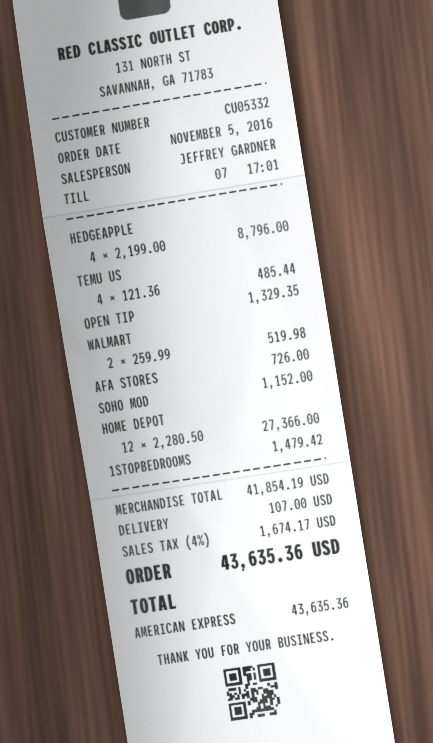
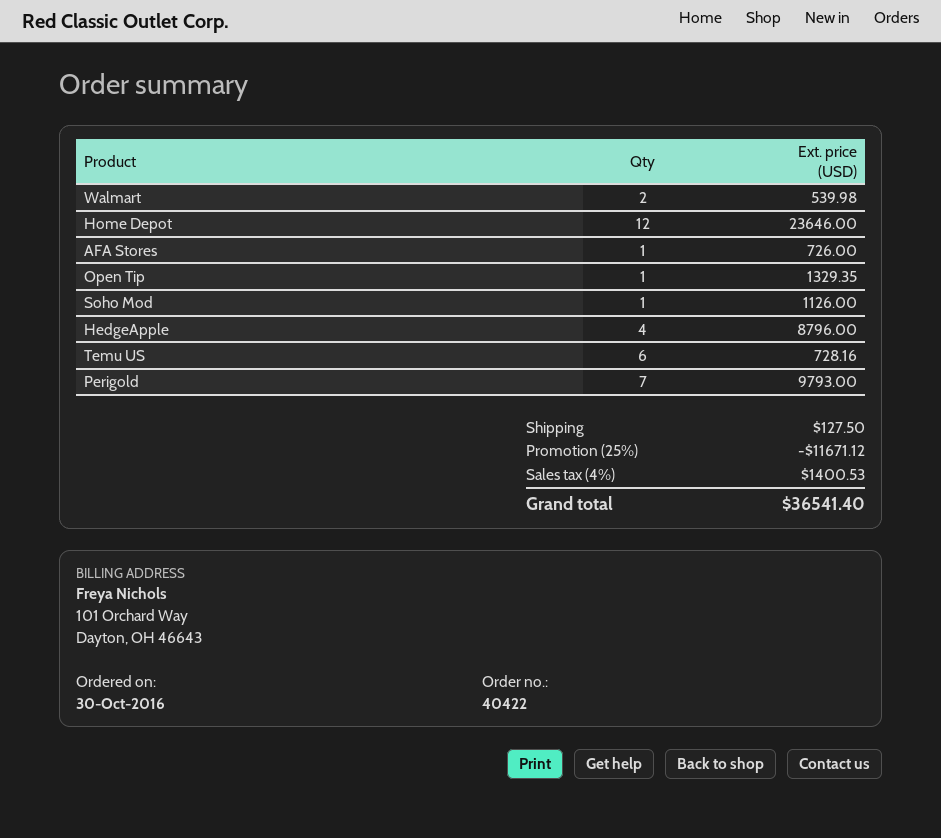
order date: 2016-11-05 -> 2016-10-30
TEMU US: 4 for 485.44 -> 6 for 728.16
WALMART: 2 for 519.98 -> 2 for 539.98
SOHO MOD: 1 for 1152.00 -> 1 for 1126.00
HOME DEPOT: 12 for 27366.00 -> 12 for 23646.00
1STOPBEDROOMS: 1 for 1479.42 -> none
Perigold: none -> 7 for 9793.00
discount: none -> 25% = 11671.12
shipping: 107.00 -> 127.50
tax: 4% = 1674.17 -> 4% = 1400.53
total: 43635.36 -> 36541.40

